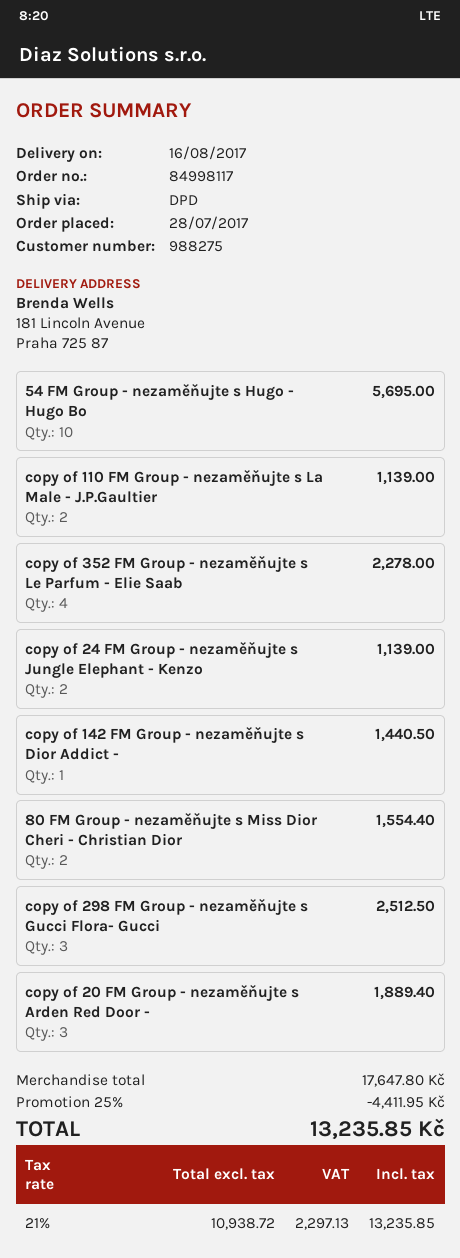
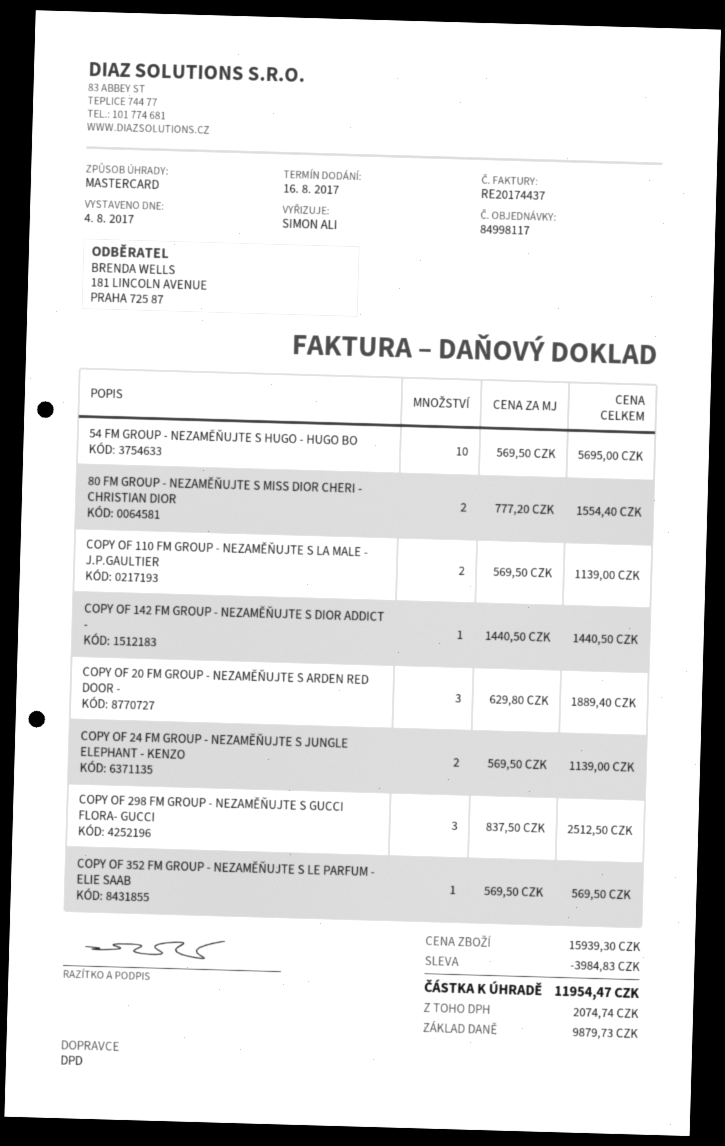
copy of 352 FM Group - nezaměňujte s Le Parfum - Elie Saab: 4 for 2278.00 -> 1 for 569.50
subtotal: 17647.80 -> 15939.30
discount: 4411.95 -> 3984.83
net: 10938.72 -> 9879.73
tax: 2297.13 -> 2074.74
total: 13235.85 -> 11954.47

